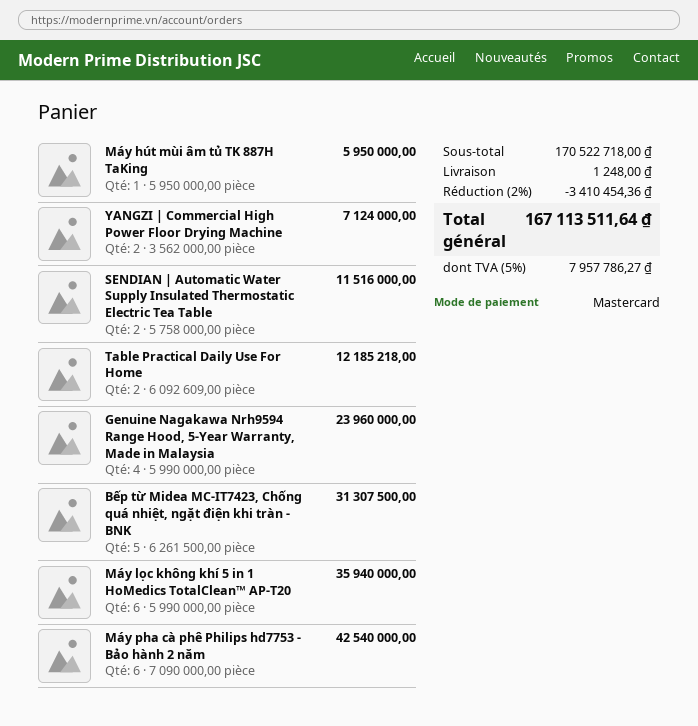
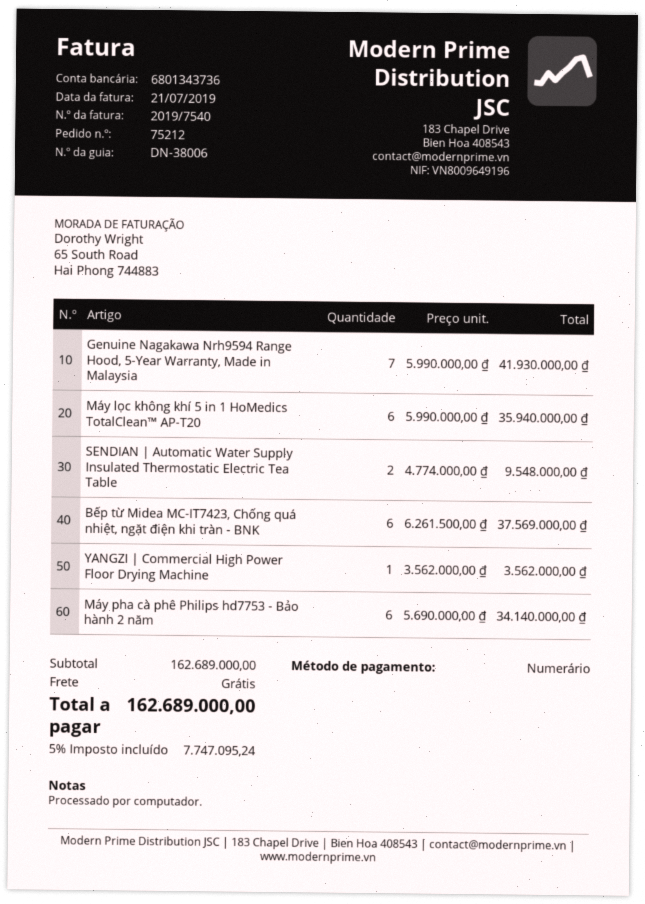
payment method: Mastercard -> cash
Máy hút mùi âm tủ TK 887H TaKing: 1 x 5950000.00 = 5950000.00 -> none
YANGZI | Commercial High Power Floor Drying Machine: 2 x 3562000.00 = 7124000.00 -> 1 x 3562000.00 = 3562000.00
SENDIAN | Automatic Water Supply Insulated Thermostatic Electric Tea Table: 2 x 5758000.00 = 11516000.00 -> 2 x 4774000.00 = 9548000.00
Table Practical Daily Use For Home: 2 x 6092609.00 = 12185218.00 -> none
Genuine Nagakawa Nrh9594 Range Hood, 5-Year Warranty, Made in Malaysia: 4 x 5990000.00 = 23960000.00 -> 7 x 5990000.00 = 41930000.00
Bếp từ Midea MC-IT7423, Chống quá nhiệt, ngặt điện khi tràn - BNK: 5 x 6261500.00 = 31307500.00 -> 6 x 6261500.00 = 37569000.00
Máy pha cà phê Philips hd7753 - Bảo hành 2 năm: 6 x 7090000.00 = 42540000.00 -> 6 x 5690000.00 = 34140000.00
subtotal: 170522718.00 -> 162689000.00
discount: 2% = 3410454.36 -> none
shipping: 1248.00 -> 0.00
tax: 5% = 7957786.27 -> 5% = 7747095.24
total: 167113511.64 -> 162689000.00

